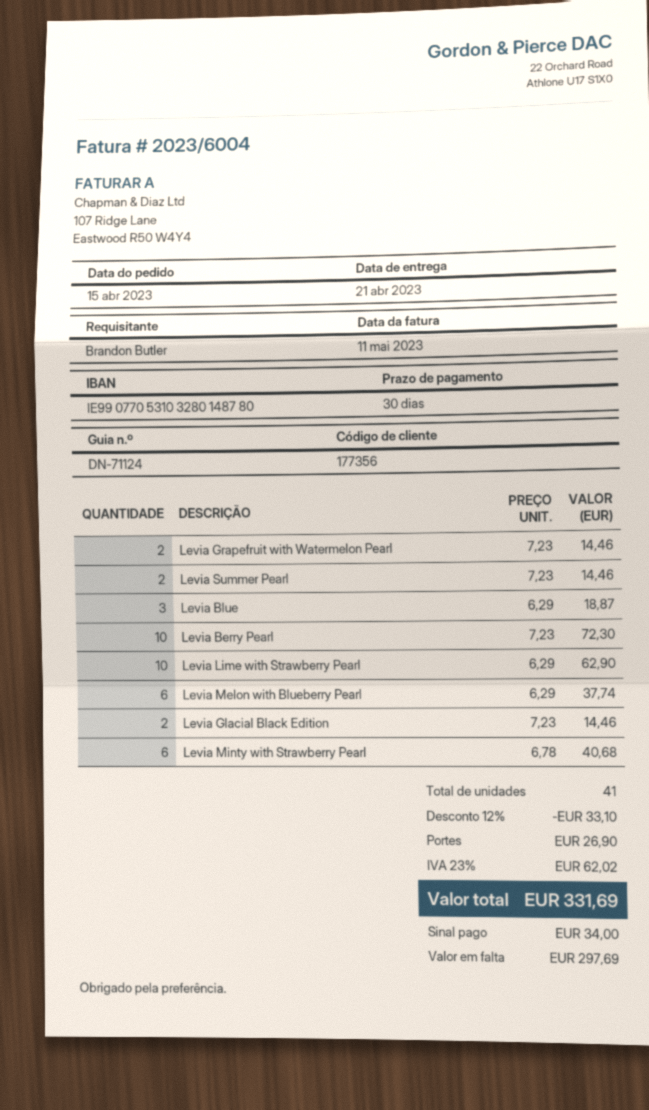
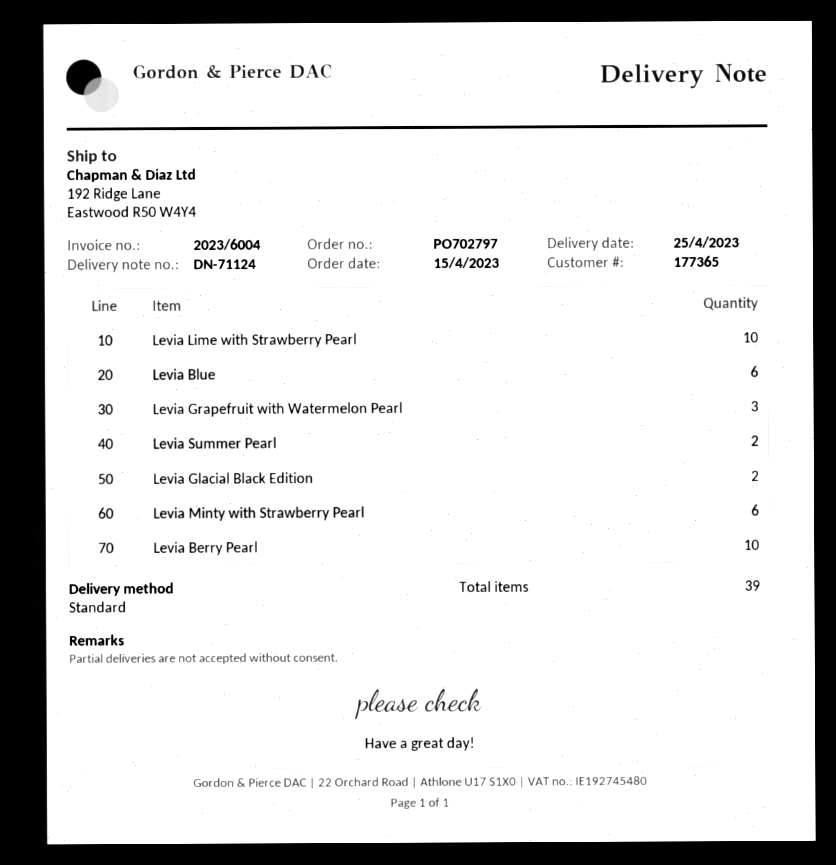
delivery date: 2023-04-21 -> 2023-04-25
customer number: 177356 -> 177365
Levia Grapefruit with Watermelon Pearl: 2 -> 3
Levia Blue: 3 -> 6
Levia Melon with Blueberry Pearl: 6 -> none
total quantity: 41 -> 39

